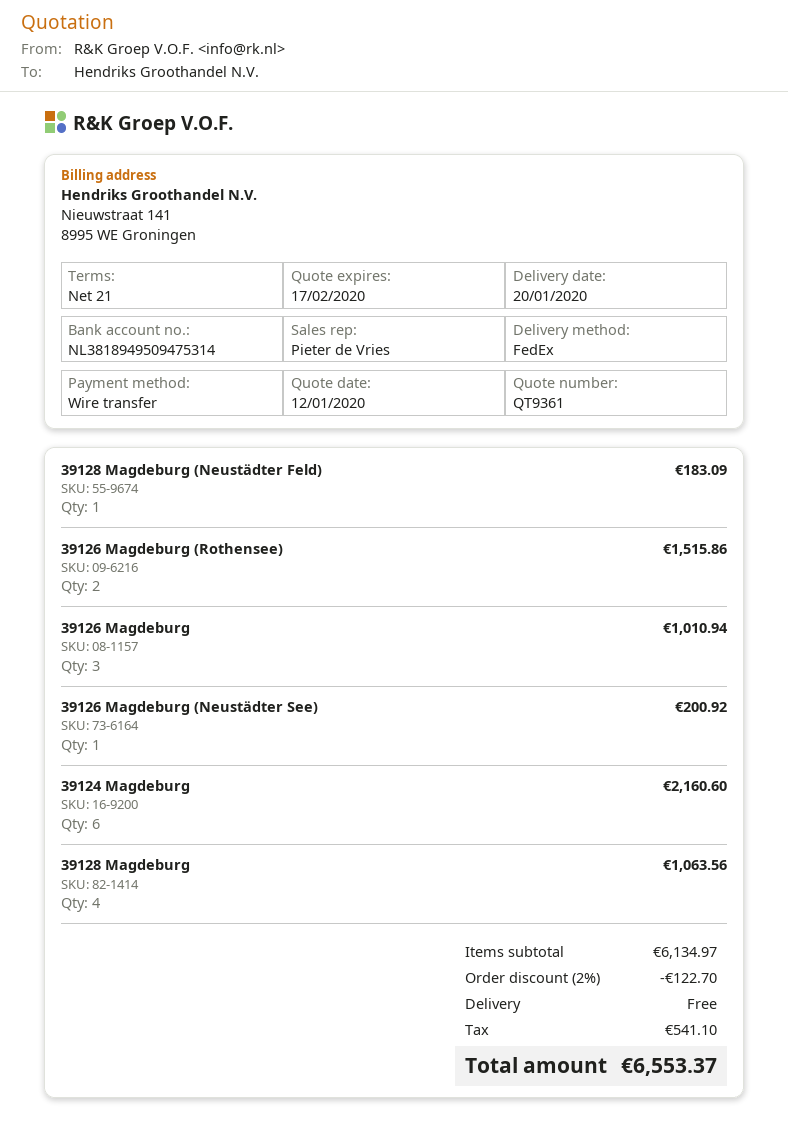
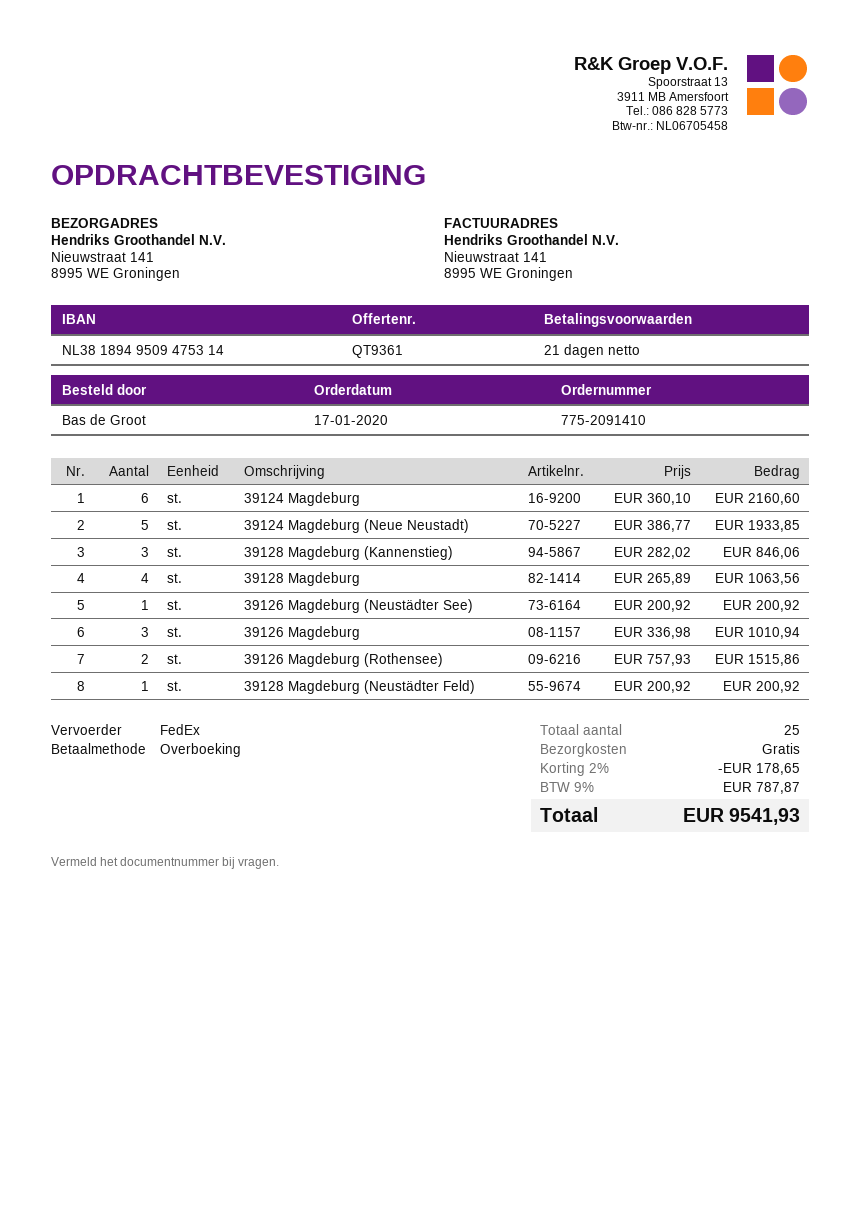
39128 Magdeburg (Neustädter Feld): 1 for 183.09 -> 1 for 200.92
39124 Magdeburg (Neue Neustadt): none -> 5 for 1933.85
39128 Magdeburg (Kannenstieg): none -> 3 for 846.06
discount: 2% = 122.70 -> 2% = 178.65
tax: 541.10 -> 787.87
total: 6553.37 -> 9541.93

